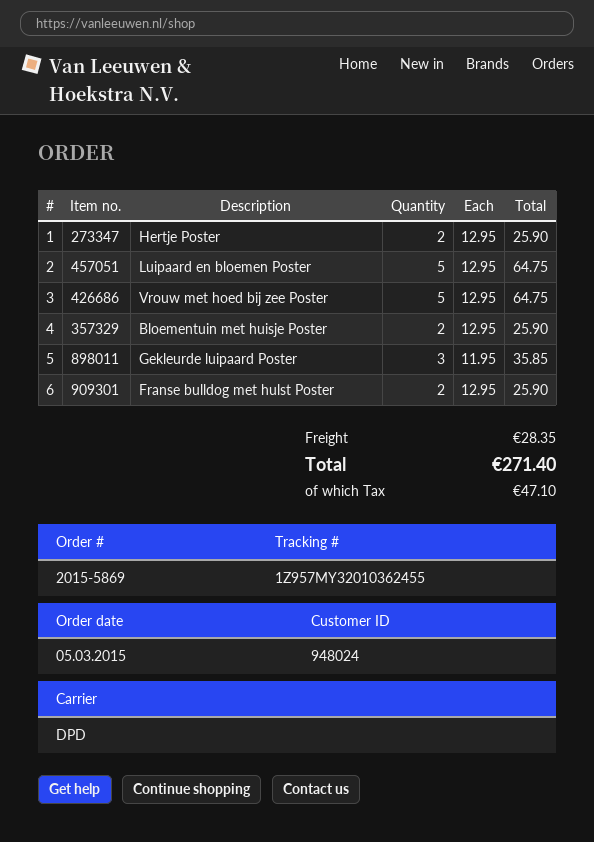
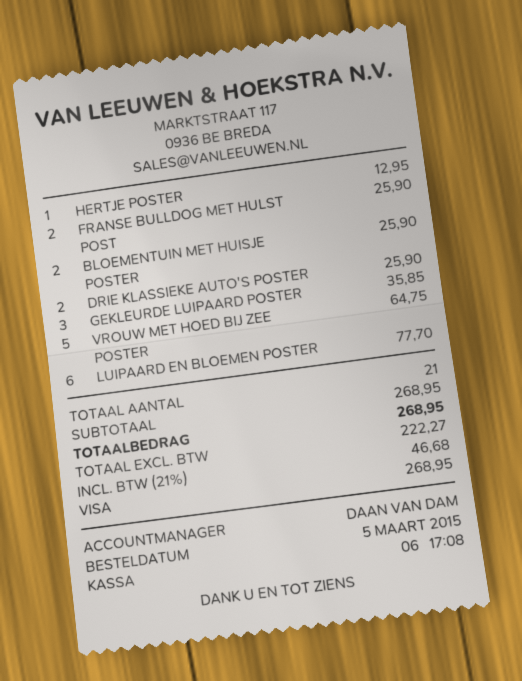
Hertje Poster: 2 for 25.90 -> 1 for 12.95
Luipaard en bloemen Poster: 5 for 64.75 -> 6 for 77.70
DRIE KLASSIEKE AUTO'S POSTER: none -> 2 for 25.90
shipping: 28.35 -> none
tax: 47.10 -> 46.68
total: 271.40 -> 268.95

